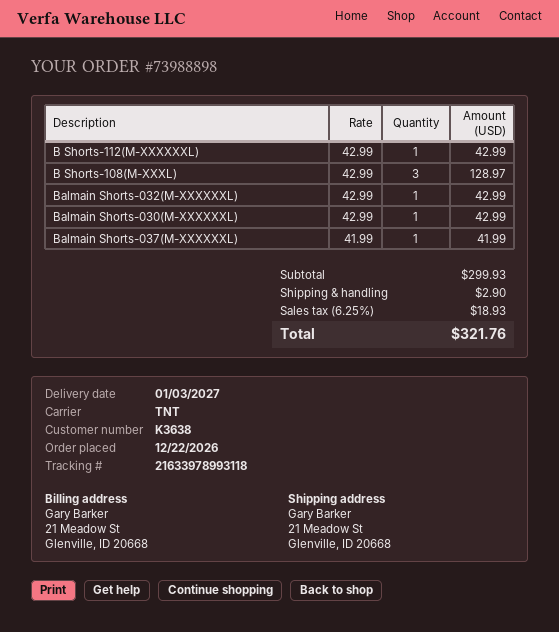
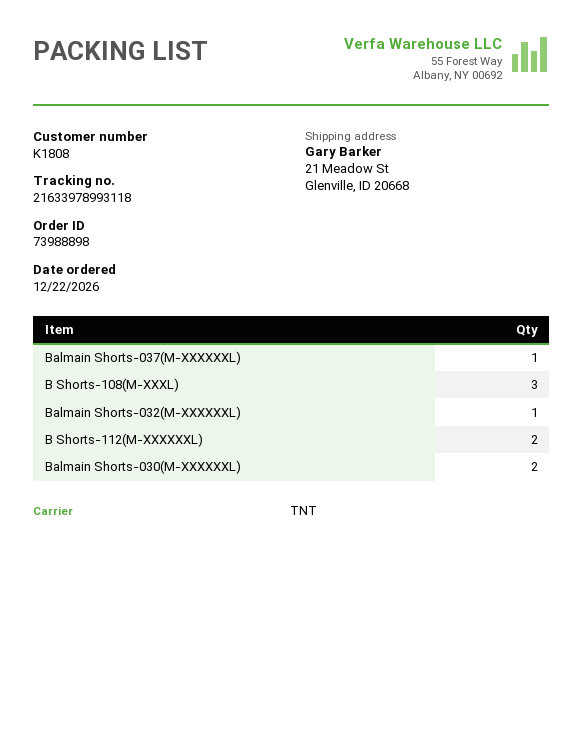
customer number: K3638 -> K1808
B Shorts-112(M-XXXXXXL): 1 -> 2
Balmain Shorts-030(M-XXXXXXL): 1 -> 2

